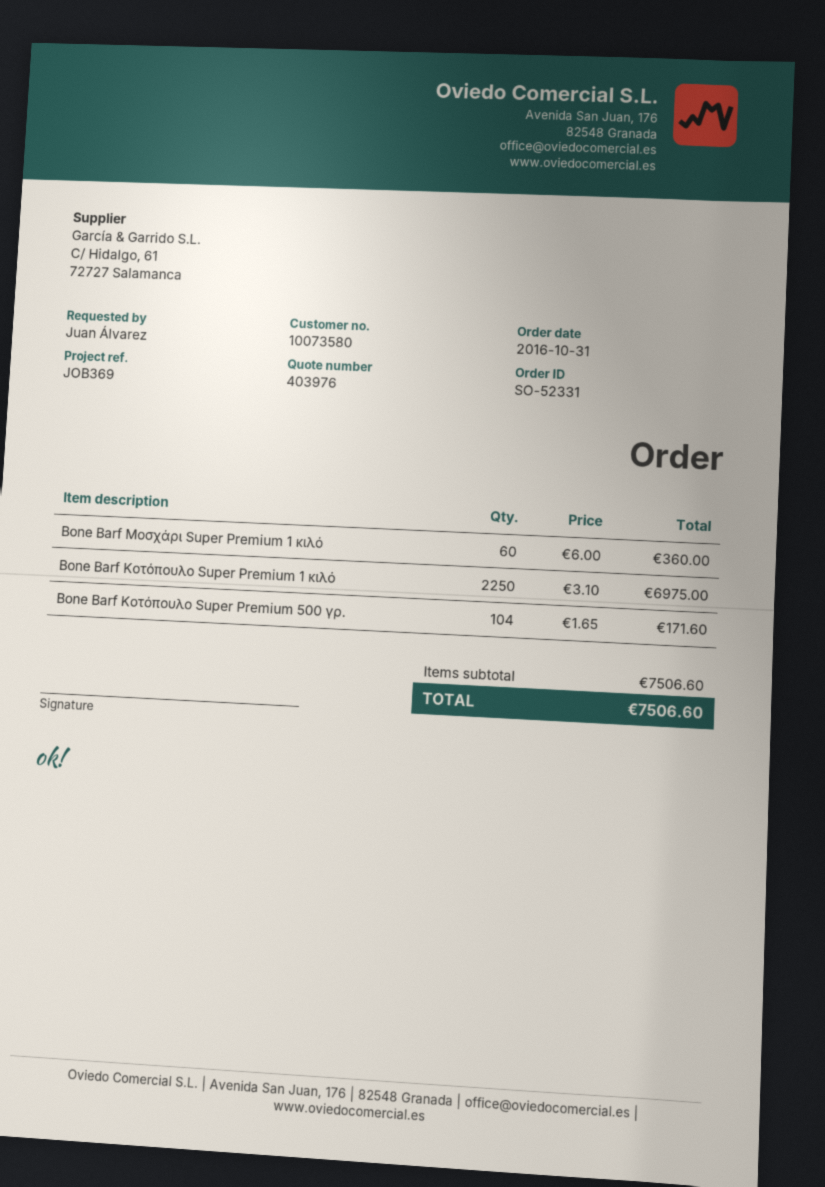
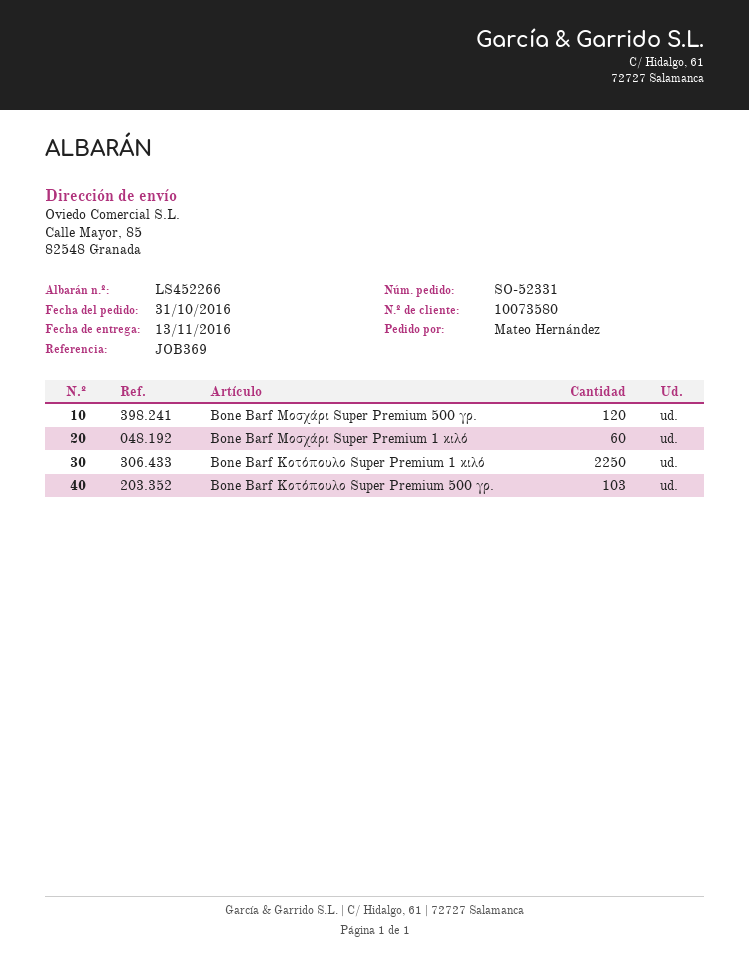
ordered by: Juan Álvarez -> Mateo Hernández
Bone Barf Κοτόπουλο Super Premium 500 γρ.: 104 -> 103
Bone Barf Μοσχάρι Super Premium 500 γρ.: none -> 120

